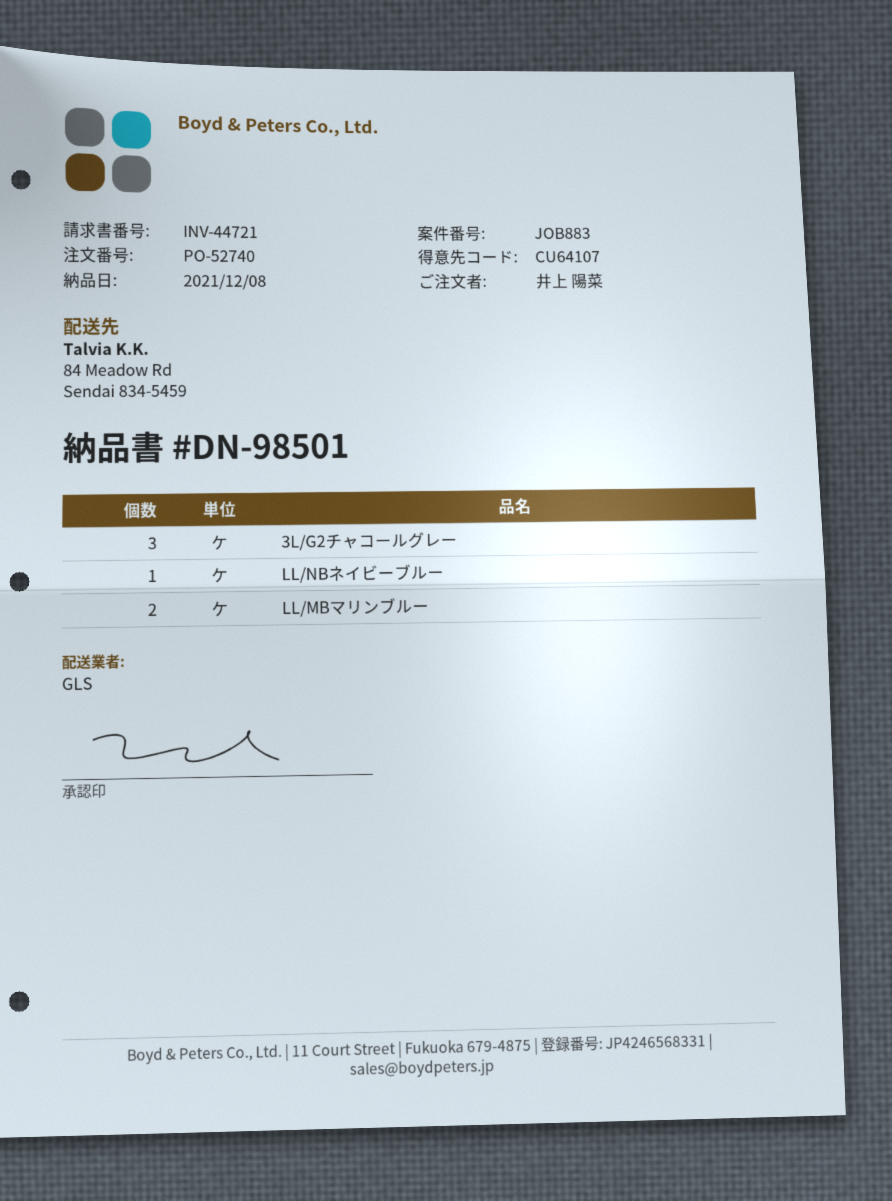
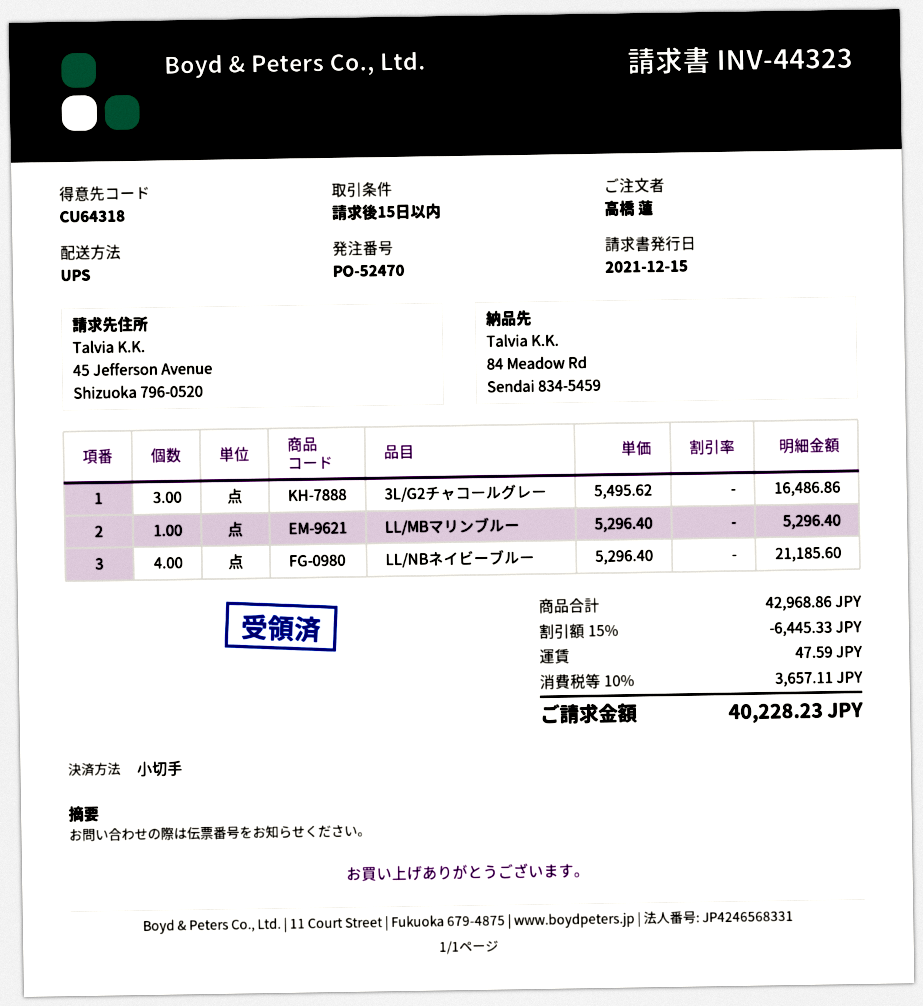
order number: PO-52740 -> PO-52470
invoice number: INV-44721 -> INV-44323
customer number: CU64107 -> CU64318
ordered by: 井上 陽菜 -> 高橋 蓮
shipping method: GLS -> UPS
LL/NBネイビーブルー: 1 -> 4
LL/MBマリンブルー: 2 -> 1

